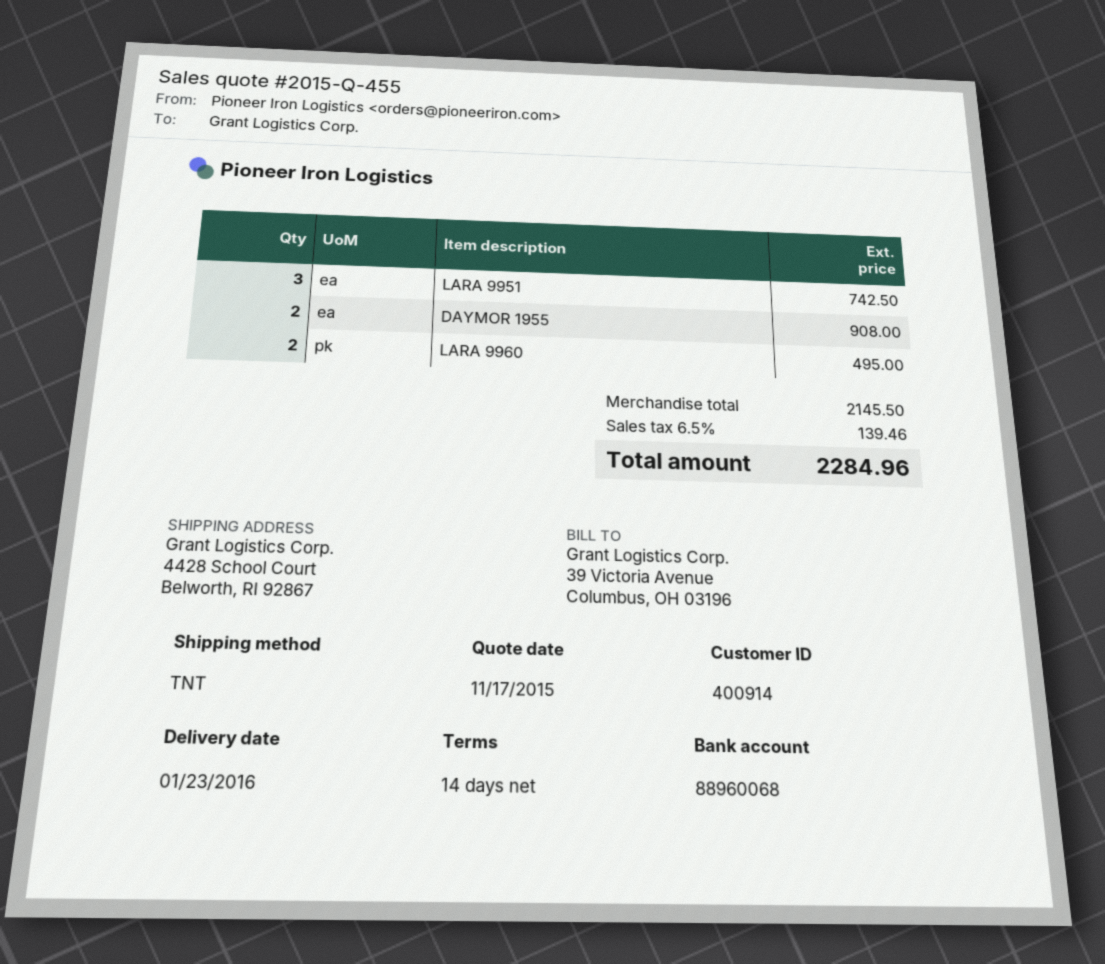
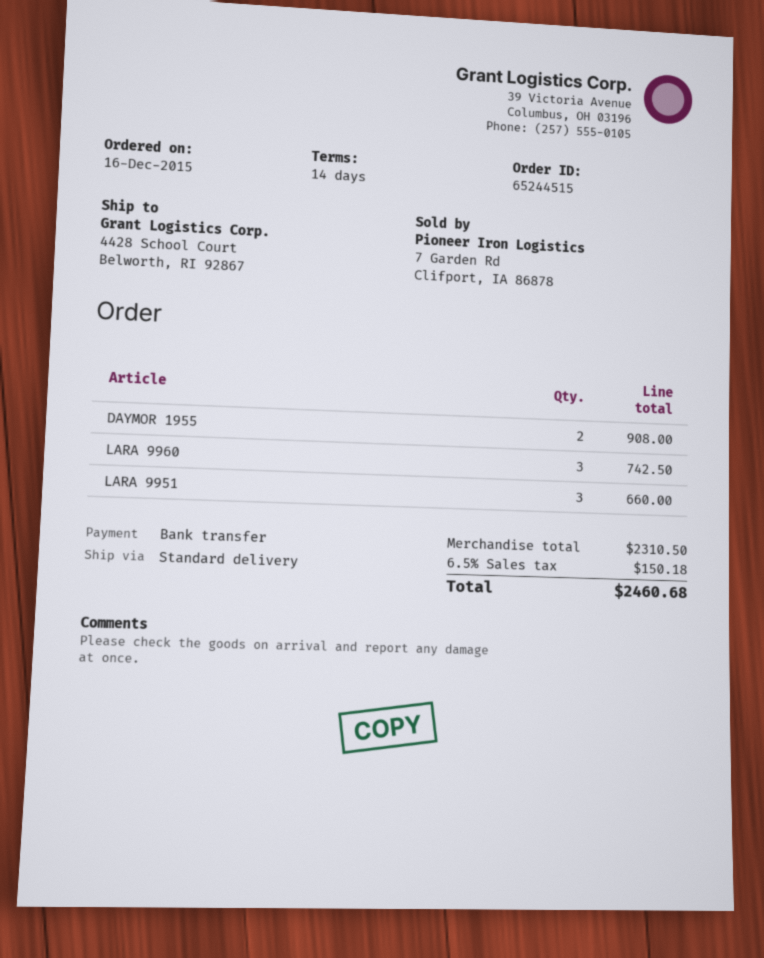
shipping method: TNT -> standard
LARA 9951: 3 for 742.50 -> 3 for 660.00
LARA 9960: 2 for 495.00 -> 3 for 742.50
subtotal: 2145.50 -> 2310.50
tax: 6.5% = 139.46 -> 6.5% = 150.18
total: 2284.96 -> 2460.68

